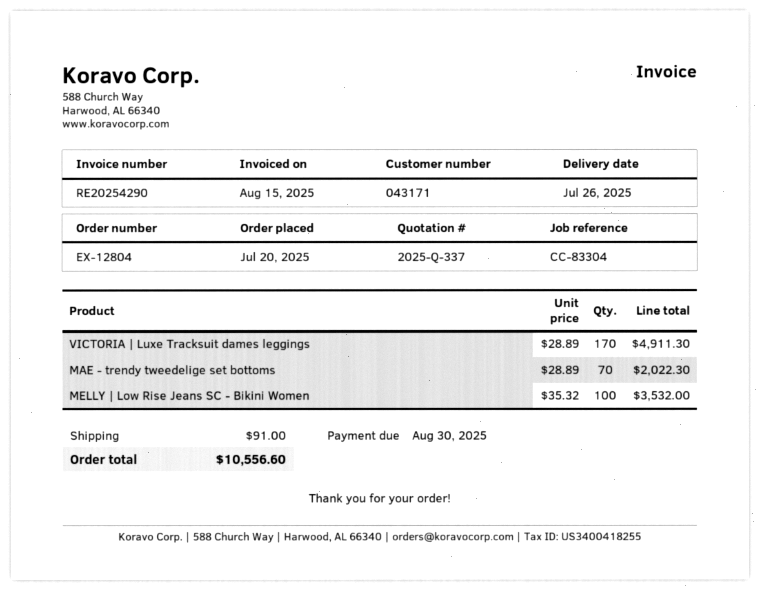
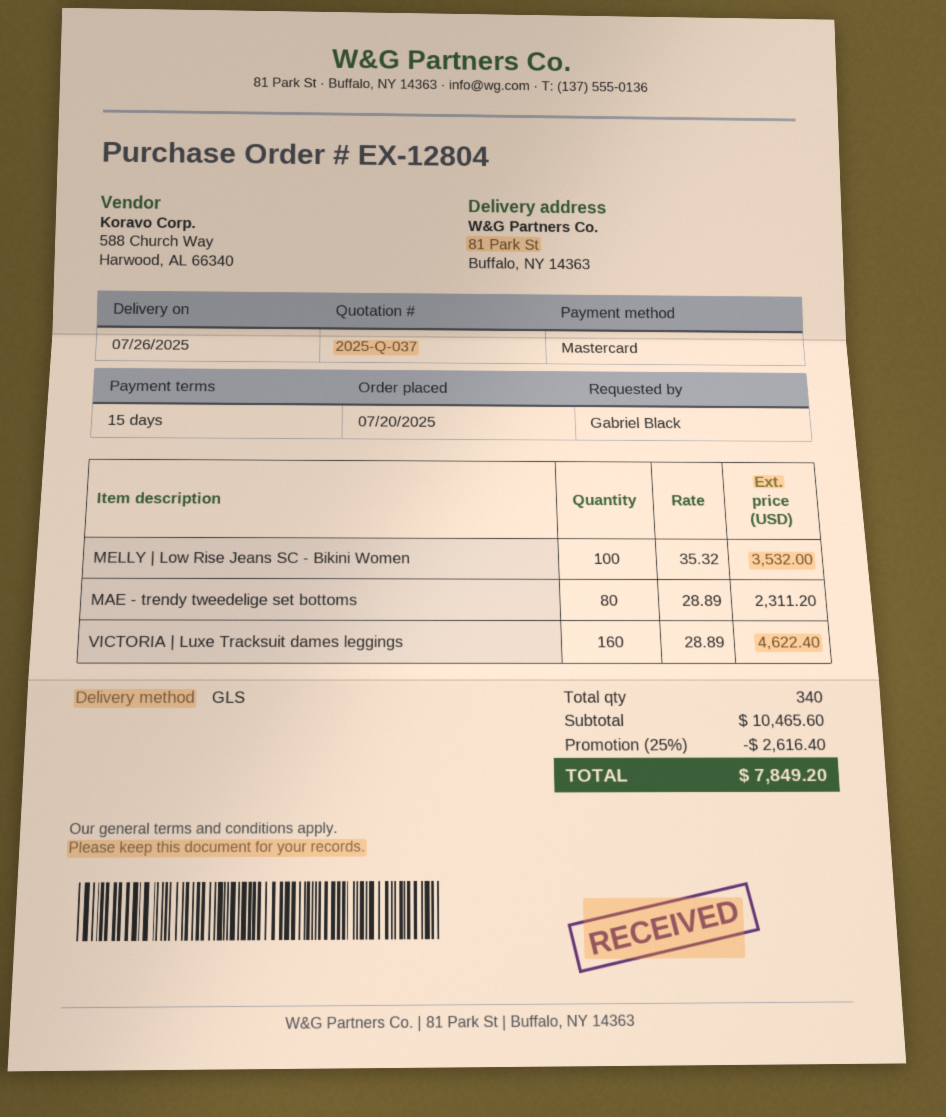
quote number: 2025-Q-337 -> 2025-Q-037
VICTORIA | Luxe Tracksuit dames leggings: 170 x 28.89 = 4911.30 -> 160 x 28.89 = 4622.40
MAE - trendy tweedelige set bottoms: 70 x 28.89 = 2022.30 -> 80 x 28.89 = 2311.20
discount: none -> 25% = 2616.40
shipping: 91.00 -> none
total: 10556.60 -> 7849.20

